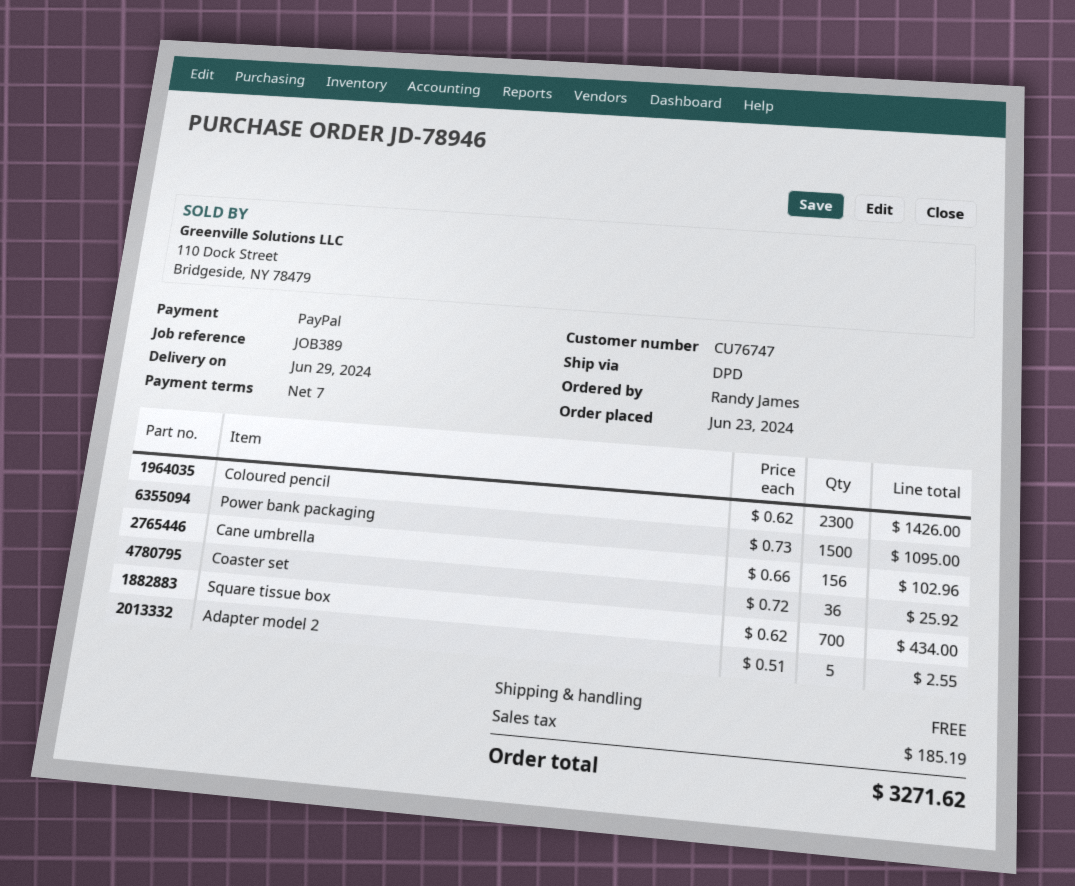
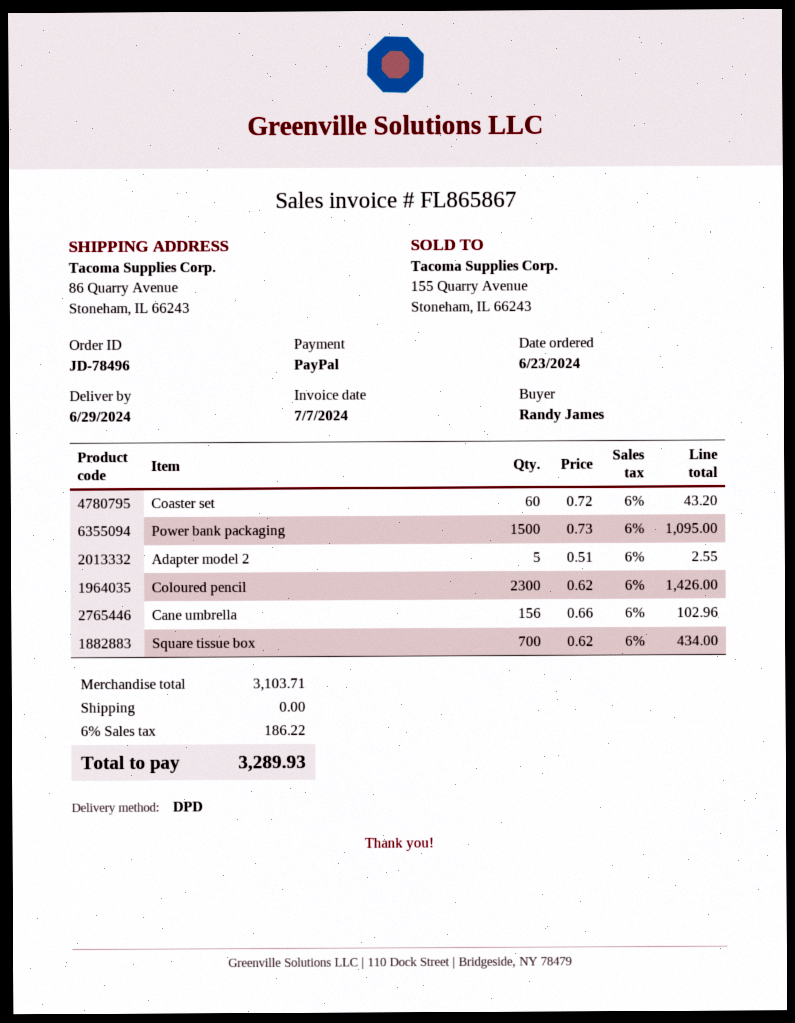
order number: JD-78946 -> JD-78496
Coaster set: 36 x 0.72 = 25.92 -> 60 x 0.72 = 43.20
tax: 185.19 -> 186.22
total: 3271.62 -> 3289.93

